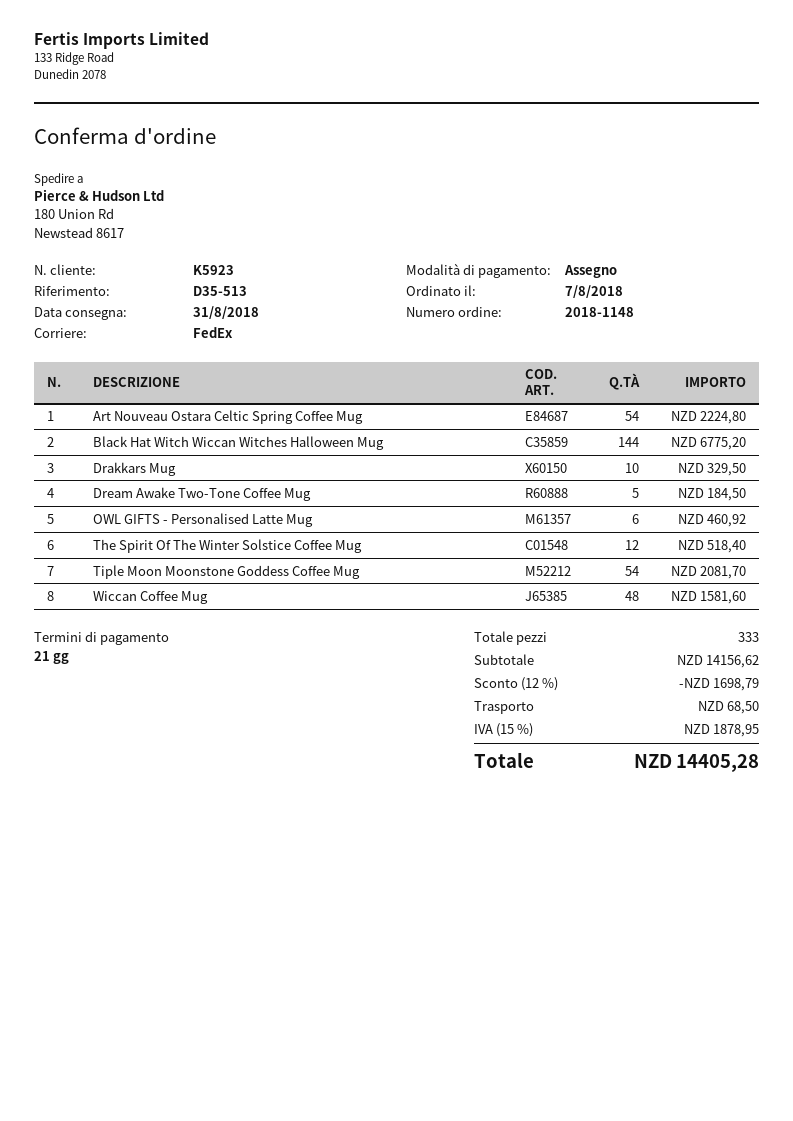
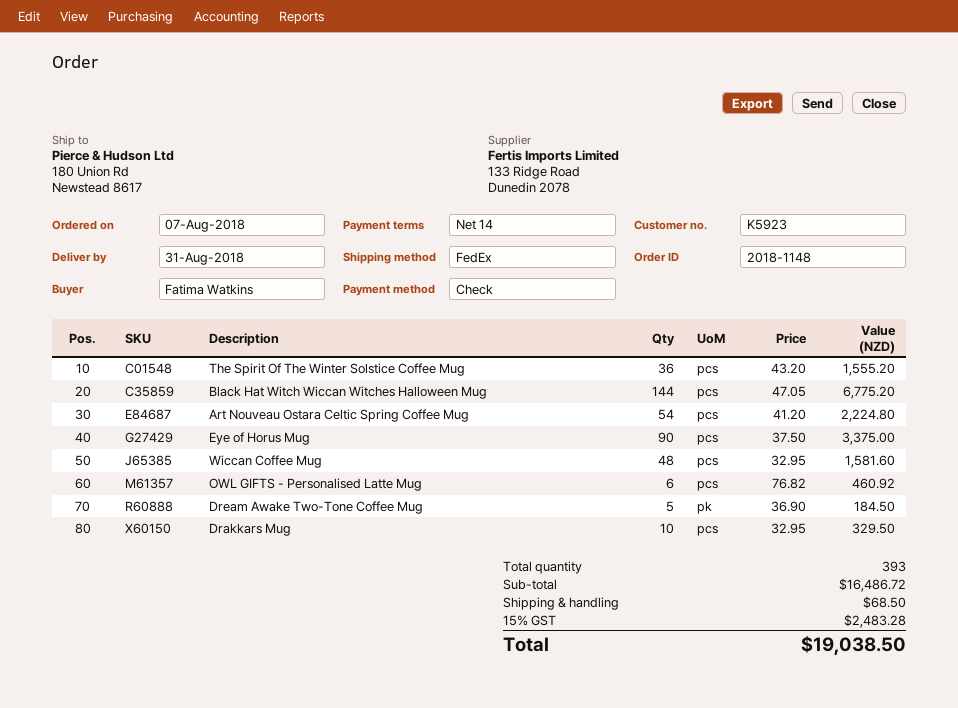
payment terms: 21 days -> 14 days
The Spirit Of The Winter Solstice Coffee Mug: 12 for 518.40 -> 36 for 1555.20
Tiple Moon Moonstone Goddess Coffee Mug: 54 for 2081.70 -> none
Eye of Horus Mug: none -> 90 for 3375.00
total quantity: 333 -> 393
subtotal: 14156.62 -> 16486.72
discount: 12% = 1698.79 -> none
tax: 15% = 1878.95 -> 15% = 2483.28
total: 14405.28 -> 19038.50

